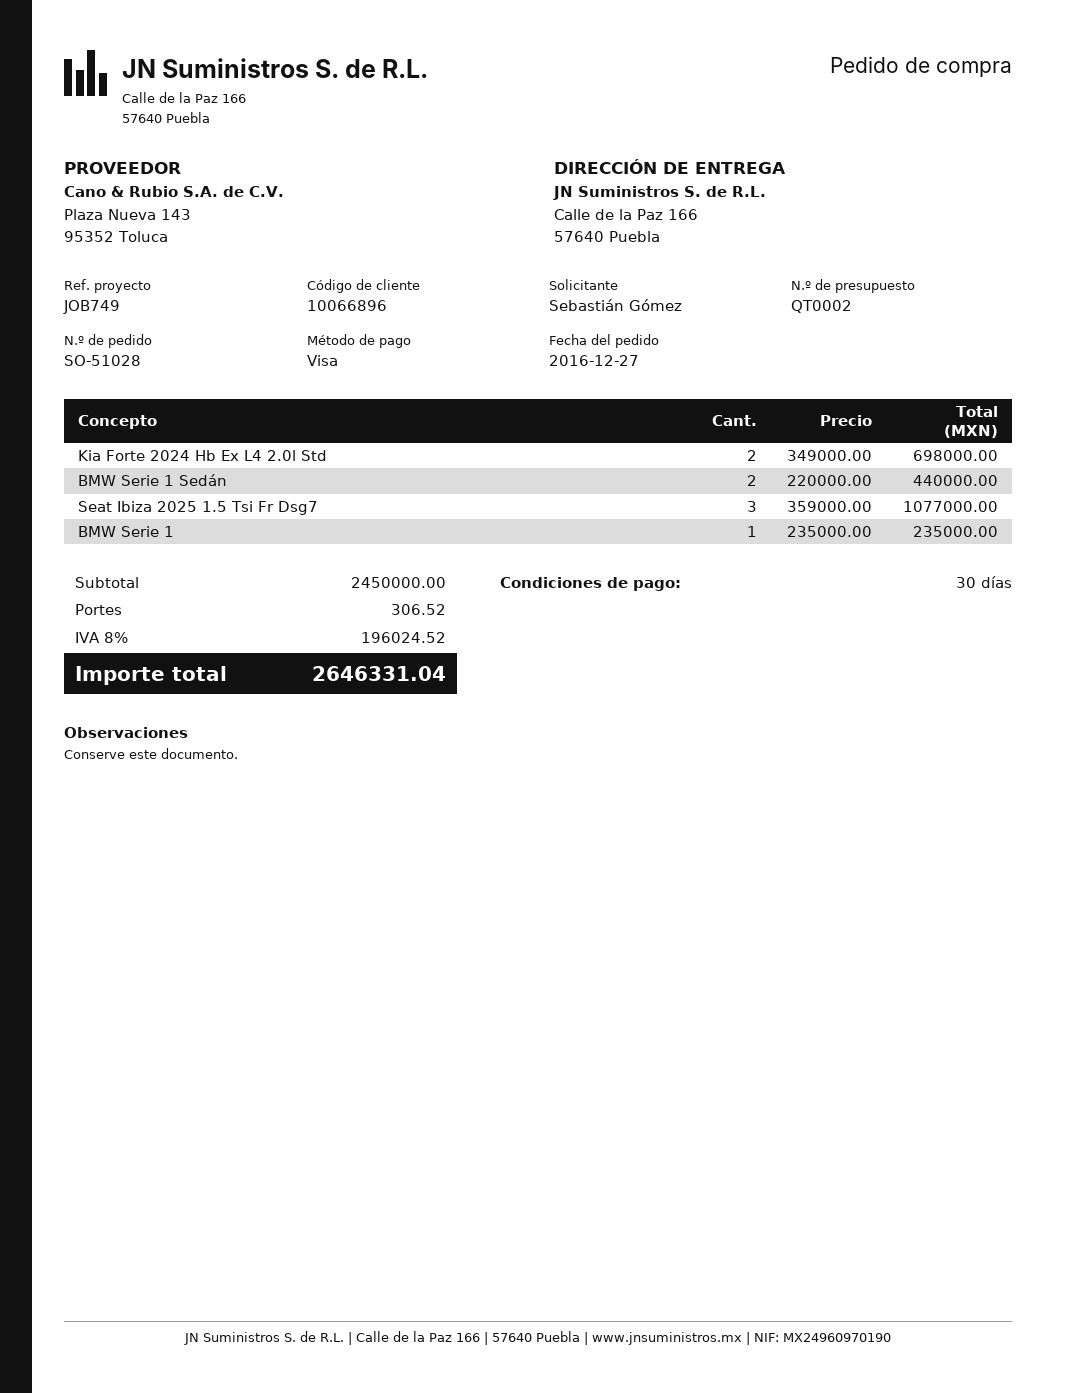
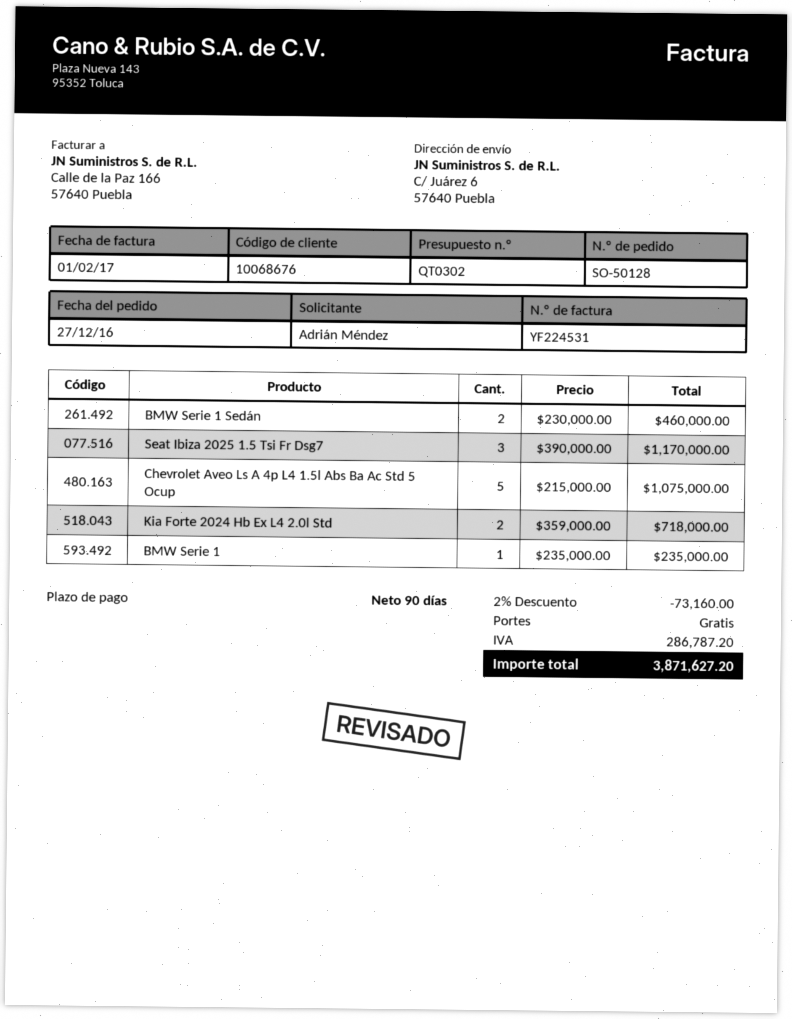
quote number: QT0002 -> QT0302
order number: SO-51028 -> SO-50128
payment terms: 30 days -> 90 days
customer number: 10066896 -> 10068676
ordered by: Sebastián Gómez -> Adrián Méndez
ship to: Calle de la Paz 166, 57640 Puebla -> C/ Juárez 6, 57640 Puebla
Kia Forte 2024 Hb Ex L4 2.0l Std: 2 x 349000.00 = 698000.00 -> 2 x 359000.00 = 718000.00
BMW Serie 1 Sedán: 2 x 220000.00 = 440000.00 -> 2 x 230000.00 = 460000.00
Seat Ibiza 2025 1.5 Tsi Fr Dsg7: 3 x 359000.00 = 1077000.00 -> 3 x 390000.00 = 1170000.00
Chevrolet Aveo Ls A 4p L4 1.5l Abs Ba Ac Std 5 Ocup: none -> 5 x 215000.00 = 1075000.00
discount: none -> 2% = 73160.00
shipping: 306.52 -> 0.00
tax: 196024.52 -> 286787.20
total: 2646331.04 -> 3871627.20

